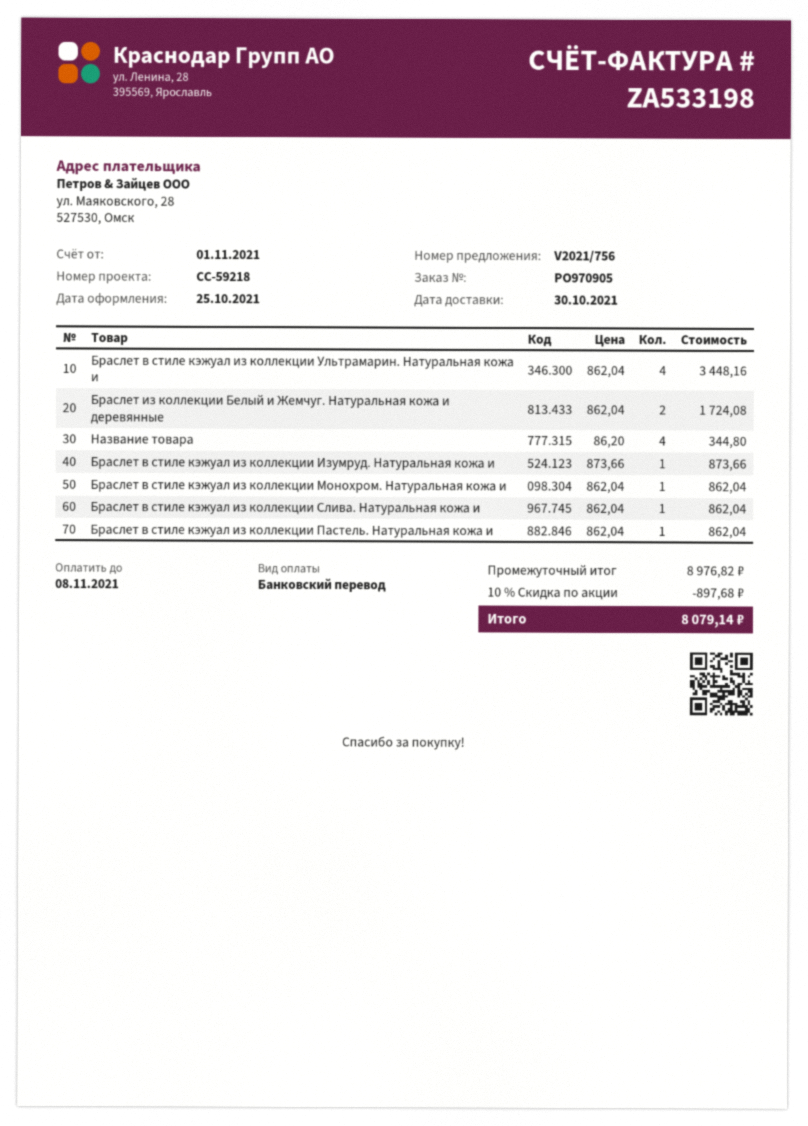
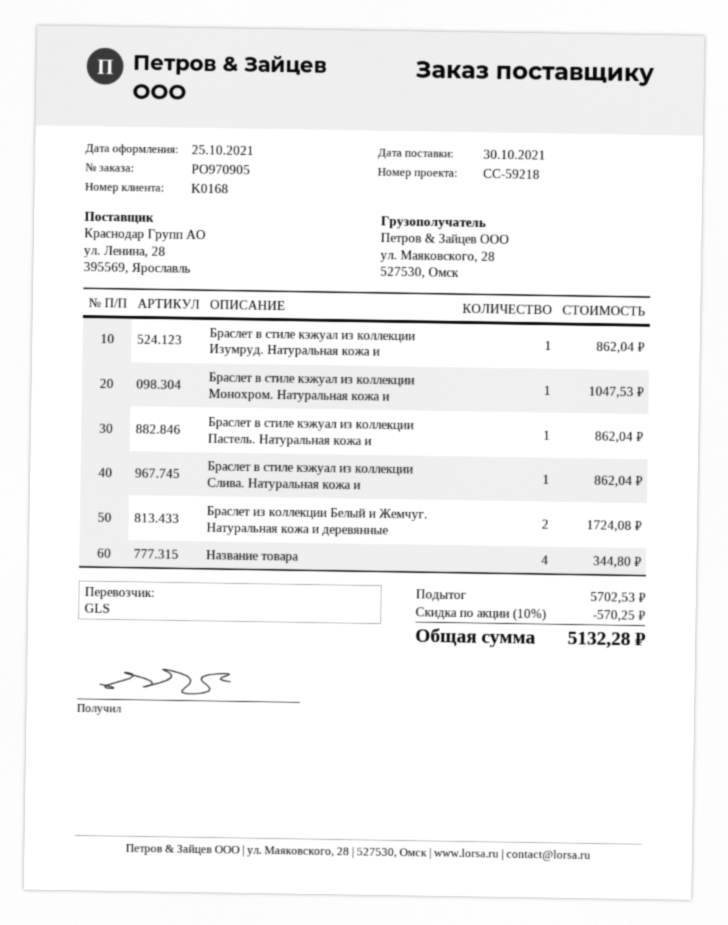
Браслет в стиле кэжуал из коллекции Ультрамарин. Натуральная кожа и: 4 for 3448.16 -> none
Браслет в стиле кэжуал из коллекции Изумруд. Натуральная кожа и: 1 for 873.66 -> 1 for 862.04
Браслет в стиле кэжуал из коллекции Монохром. Натуральная кожа и: 1 for 862.04 -> 1 for 1047.53
subtotal: 8976.82 -> 5702.53
discount: 10% = 897.68 -> 10% = 570.25
total: 8079.14 -> 5132.28

